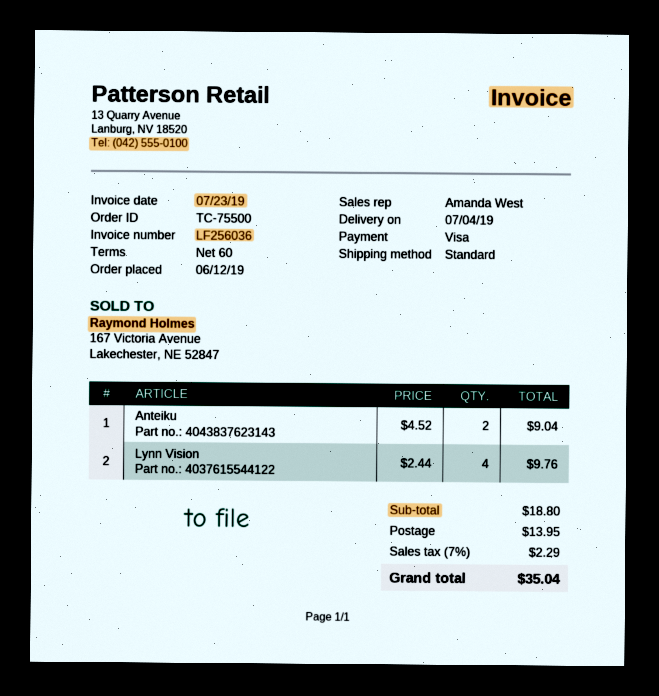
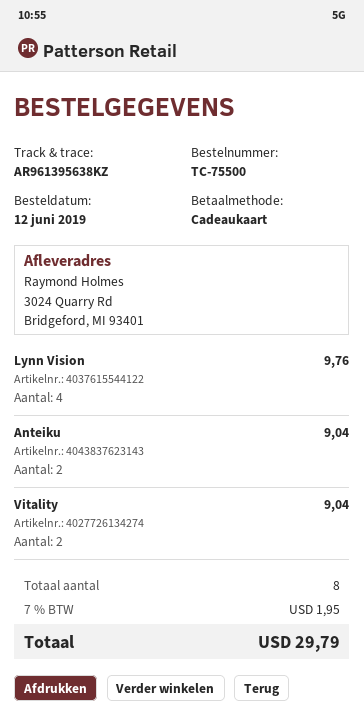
payment method: Visa -> gift card
Vitality: none -> 2 for 9.04
shipping: 13.95 -> none
tax: 7% = 2.29 -> 7% = 1.95
total: 35.04 -> 29.79

